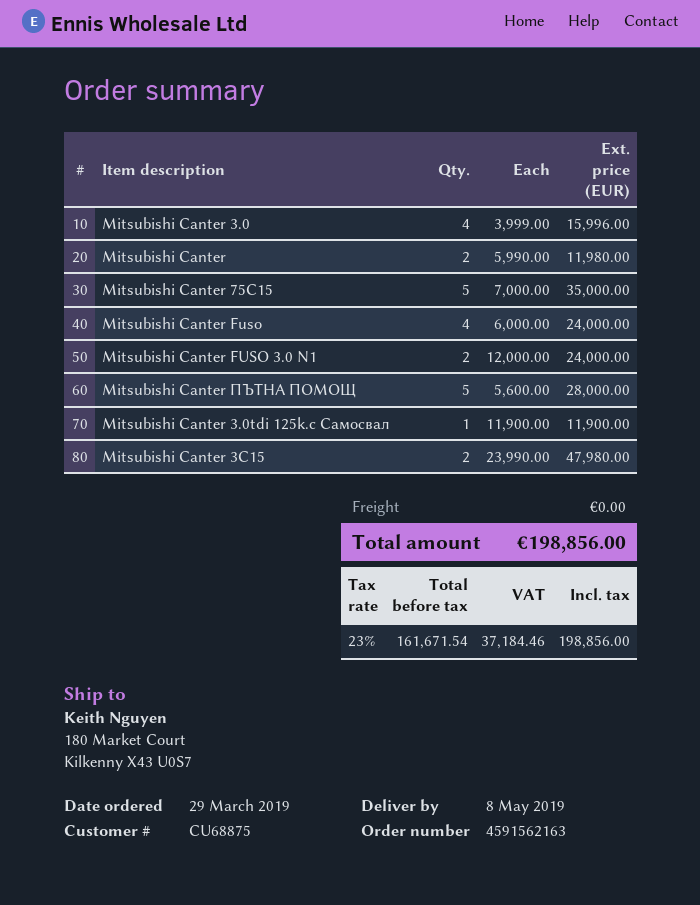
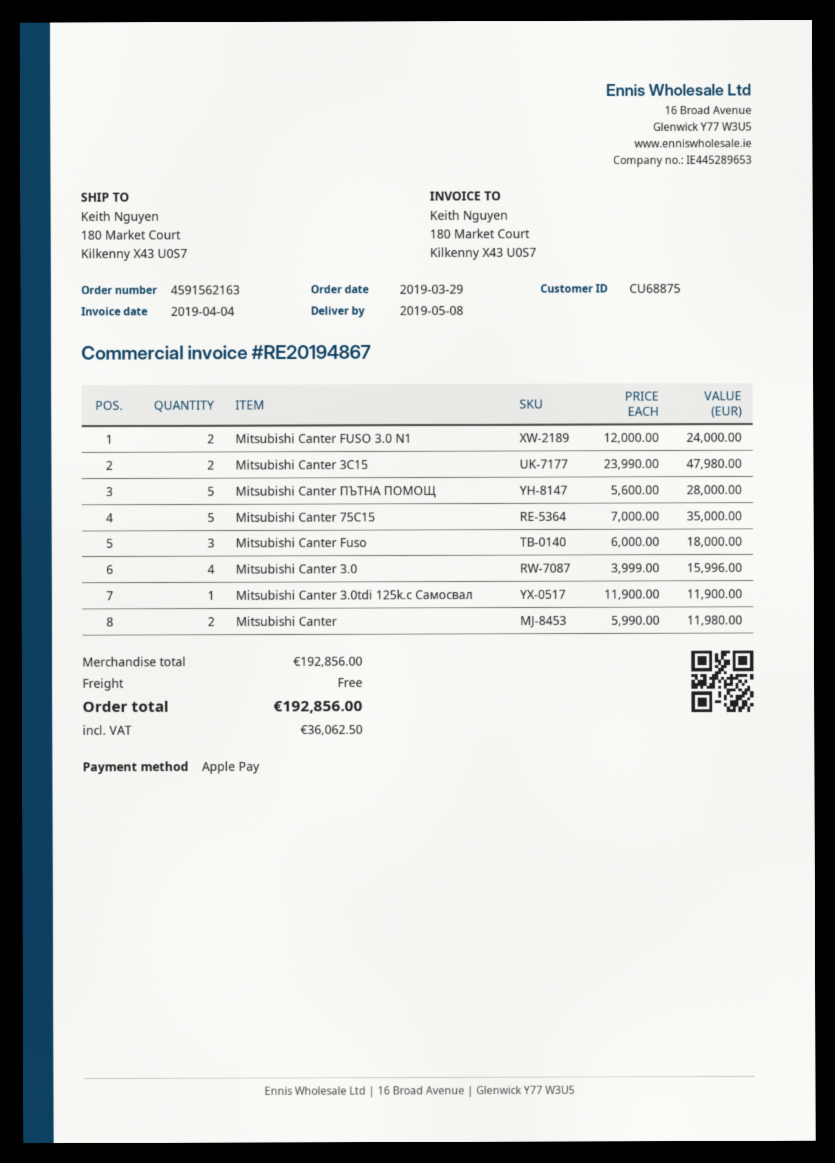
Mitsubishi Canter Fuso: 4 x 6000.00 = 24000.00 -> 3 x 6000.00 = 18000.00
tax: 37184.46 -> 36062.50
total: 198856.00 -> 192856.00

